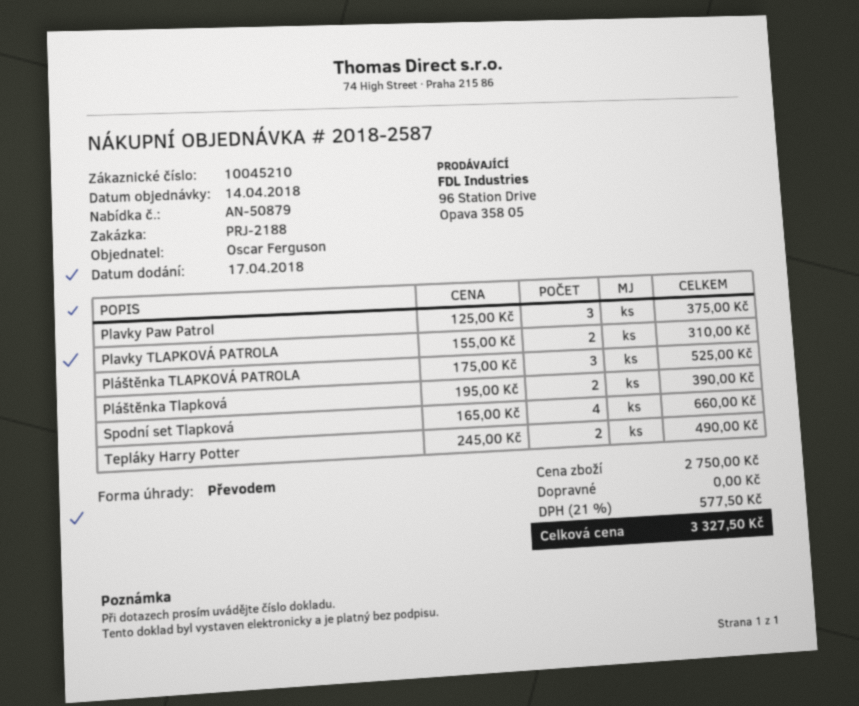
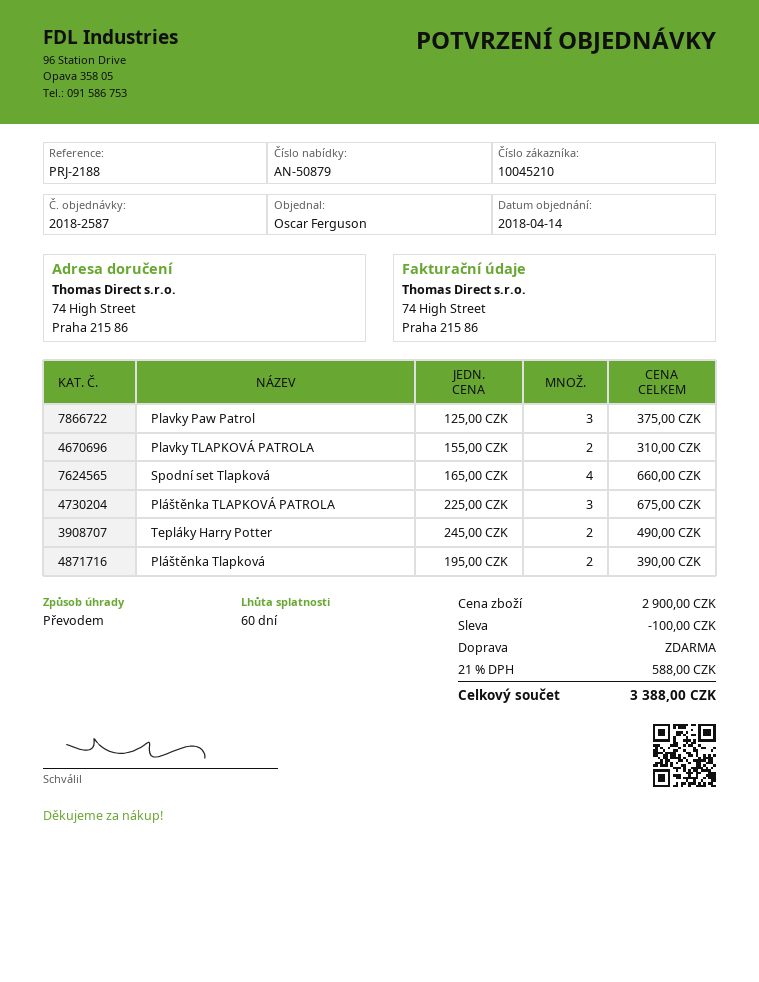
Pláštěnka TLAPKOVÁ PATROLA: 3 x 175.00 = 525.00 -> 3 x 225.00 = 675.00
subtotal: 2750.00 -> 2900.00
discount: none -> 100.00
tax: 21% = 577.50 -> 21% = 588.00
total: 3327.50 -> 3388.00

